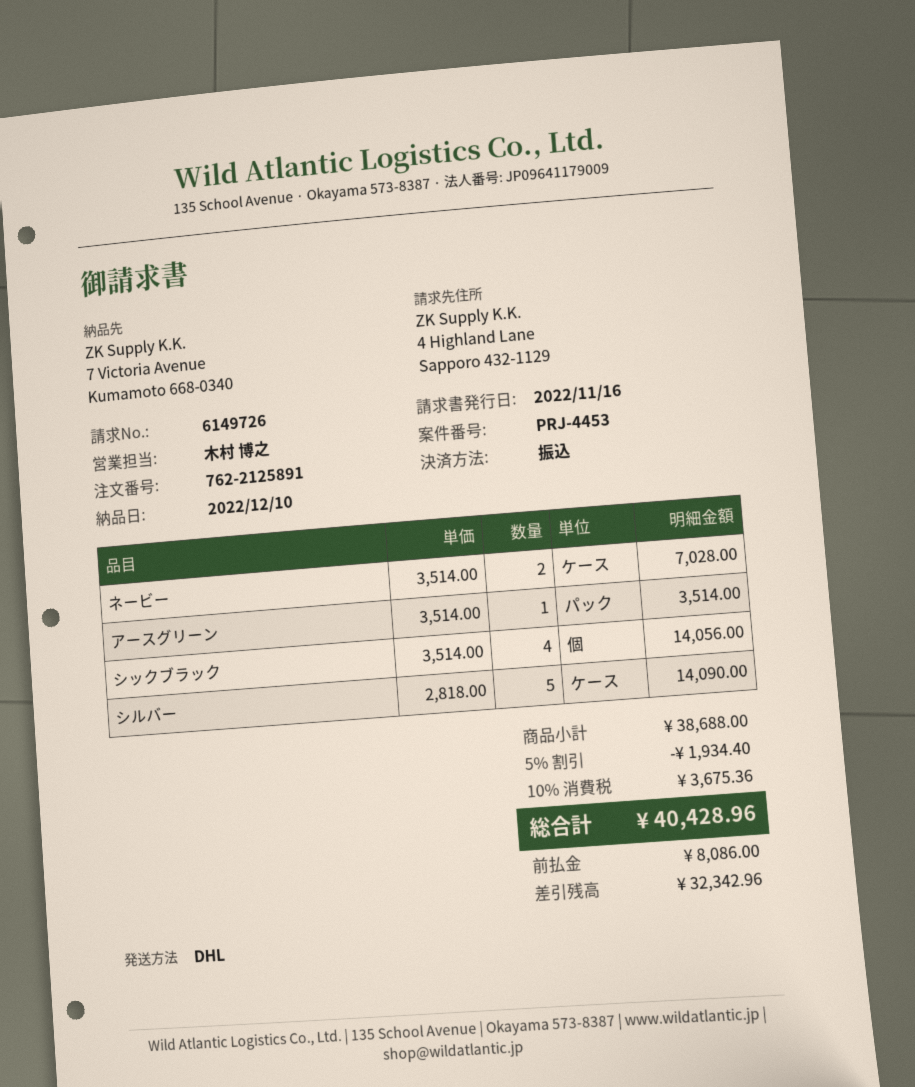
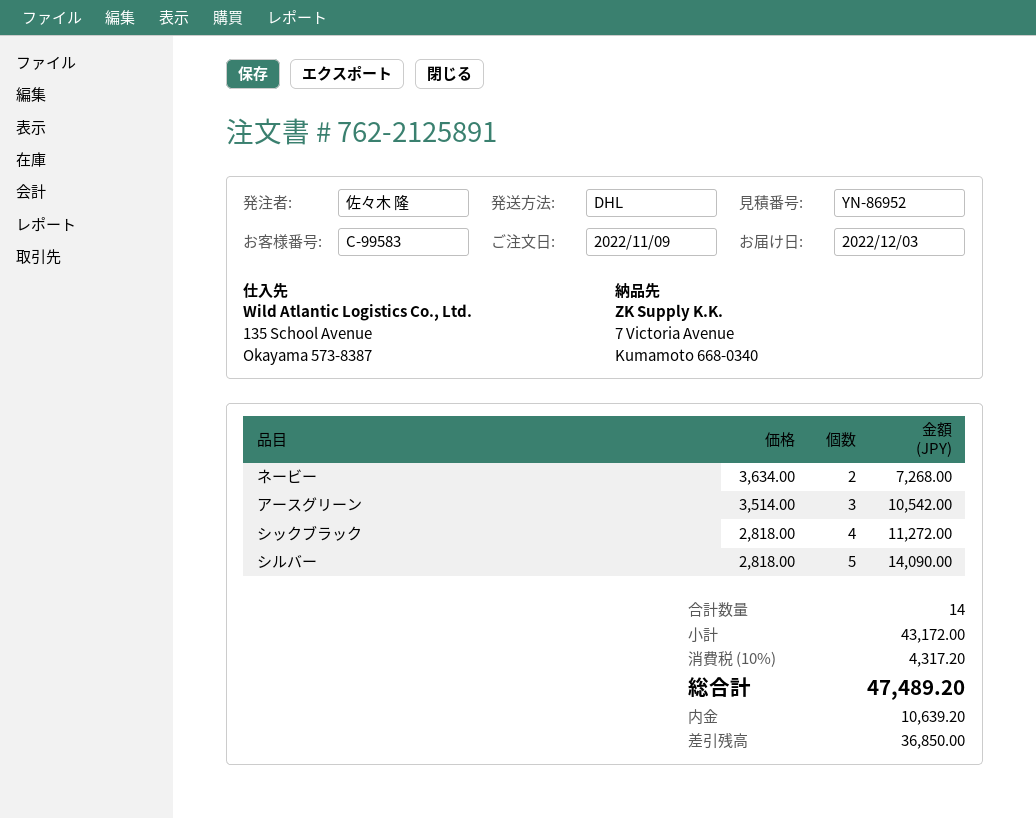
delivery date: 2022-12-10 -> 2022-12-03
ネービー: 2 x 3514.00 = 7028.00 -> 2 x 3634.00 = 7268.00
アースグリーン: 1 x 3514.00 = 3514.00 -> 3 x 3514.00 = 10542.00
シックブラック: 4 x 3514.00 = 14056.00 -> 4 x 2818.00 = 11272.00
subtotal: 38688.00 -> 43172.00
discount: 5% = 1934.40 -> none
tax: 10% = 3675.36 -> 10% = 4317.20
total: 40428.96 -> 47489.20
deposit: 8086.00 -> 10639.20
balance: 32342.96 -> 36850.00

